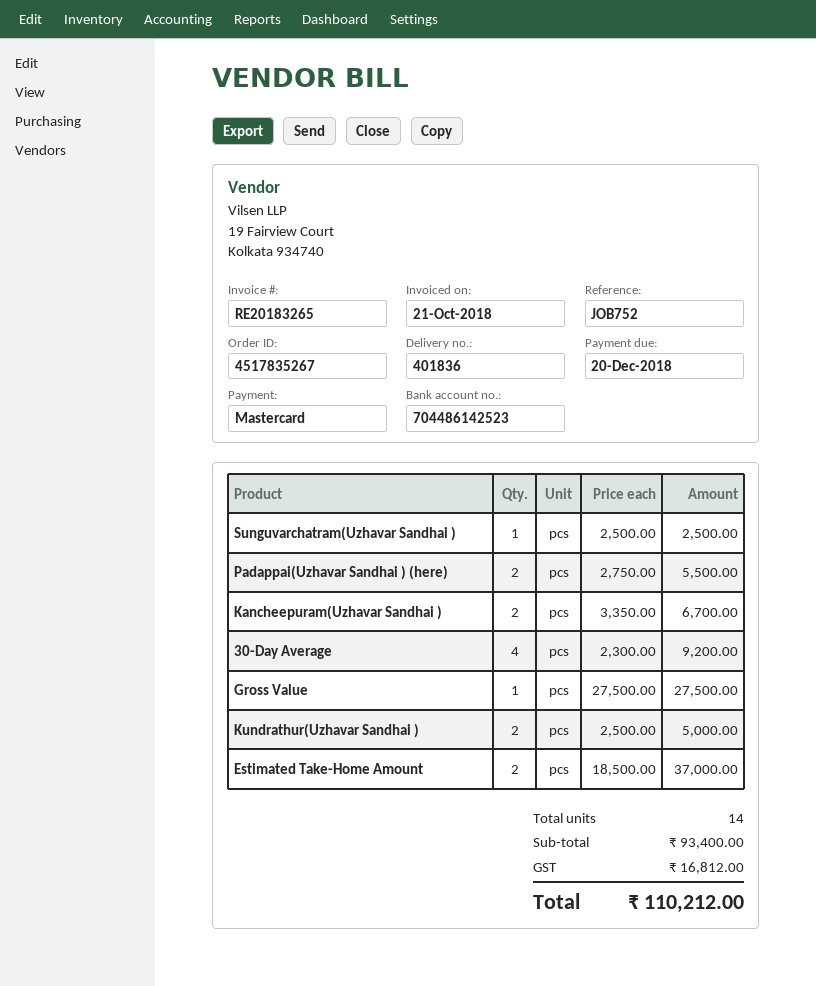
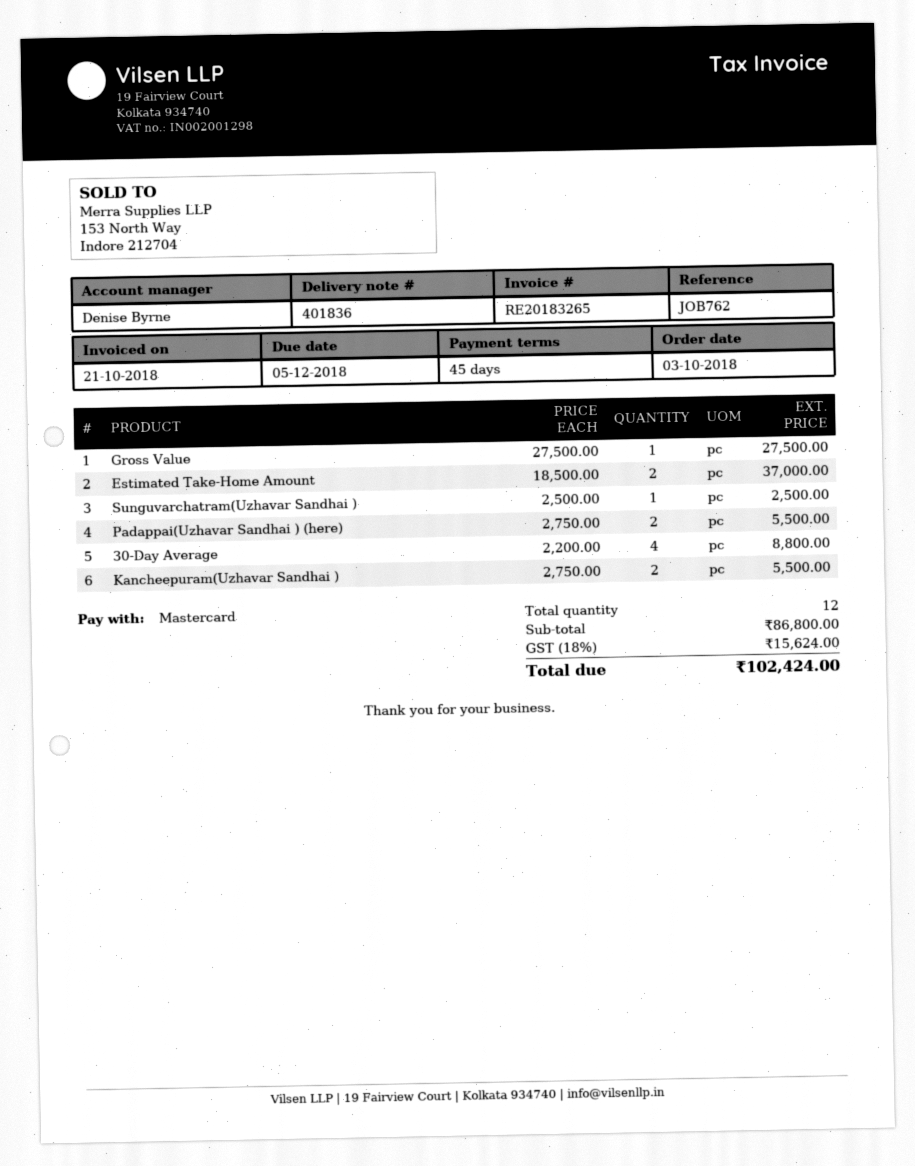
due date: 2018-12-20 -> 2018-12-05
reference: JOB752 -> JOB762
Kancheepuram(Uzhavar Sandhai ): 2 x 3350.00 = 6700.00 -> 2 x 2750.00 = 5500.00
30-Day Average: 4 x 2300.00 = 9200.00 -> 4 x 2200.00 = 8800.00
Kundrathur(Uzhavar Sandhai ): 2 x 2500.00 = 5000.00 -> none
total quantity: 14 -> 12
subtotal: 93400.00 -> 86800.00
tax: 16812.00 -> 15624.00
total: 110212.00 -> 102424.00

